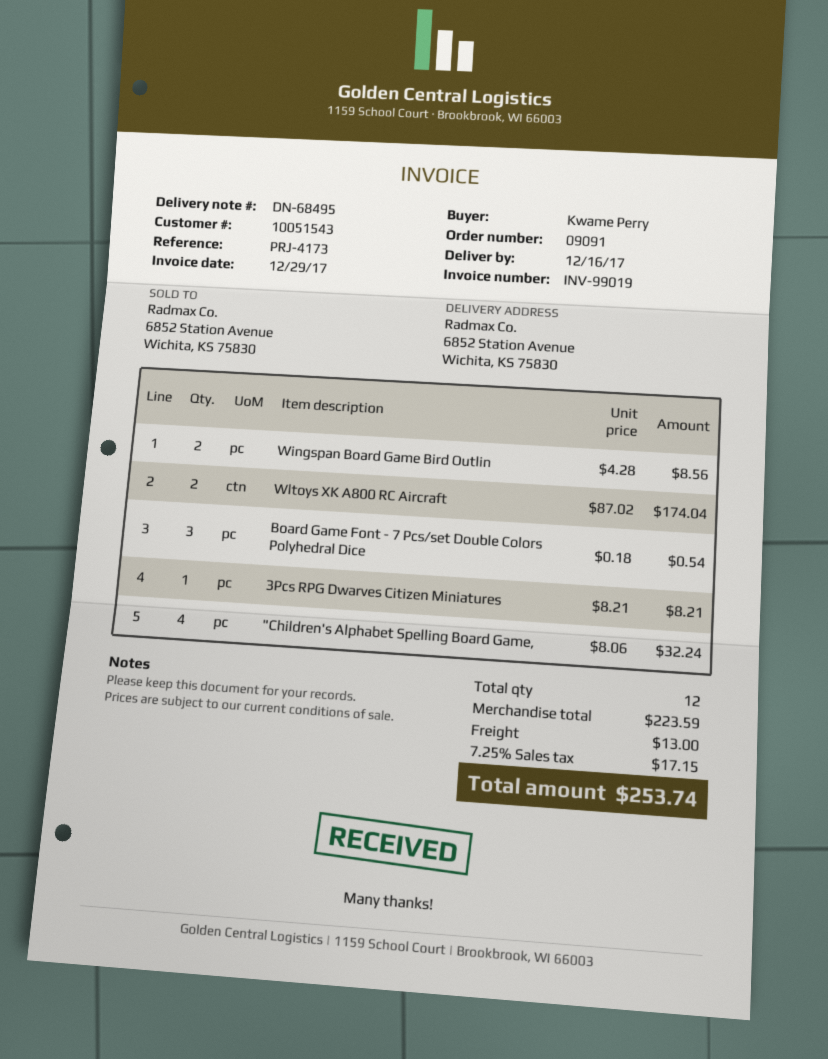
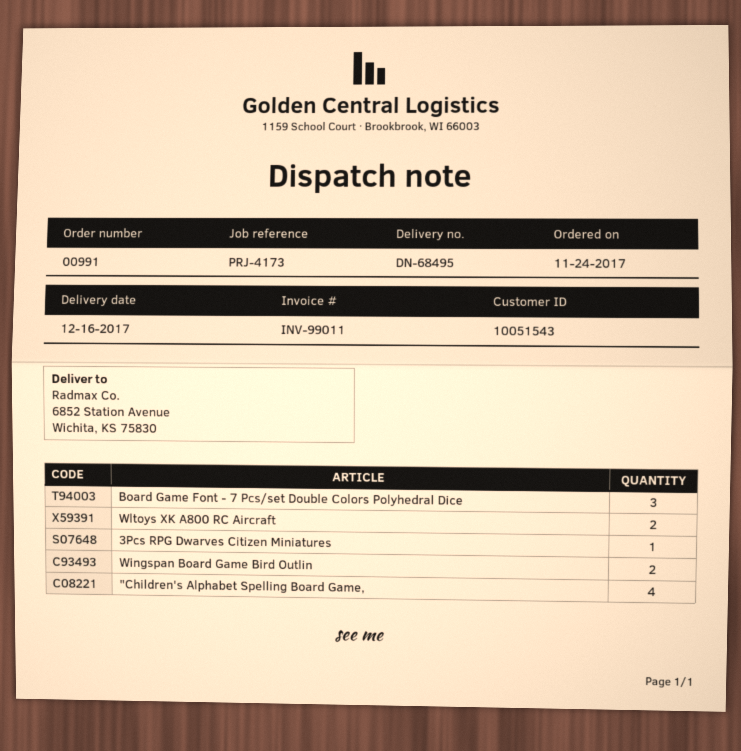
order number: 09091 -> 00991
invoice number: INV-99019 -> INV-99011

